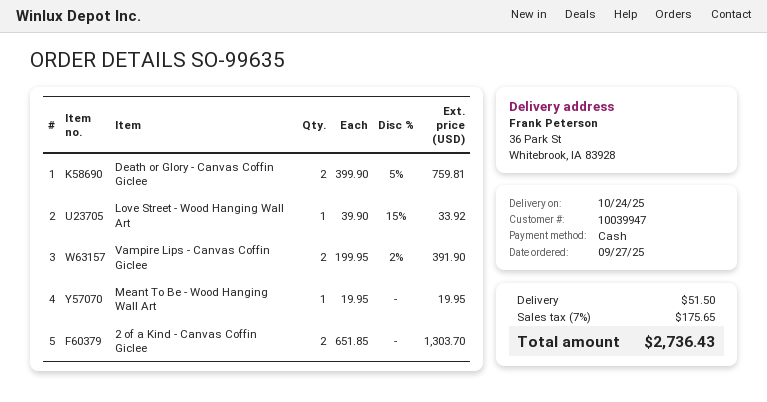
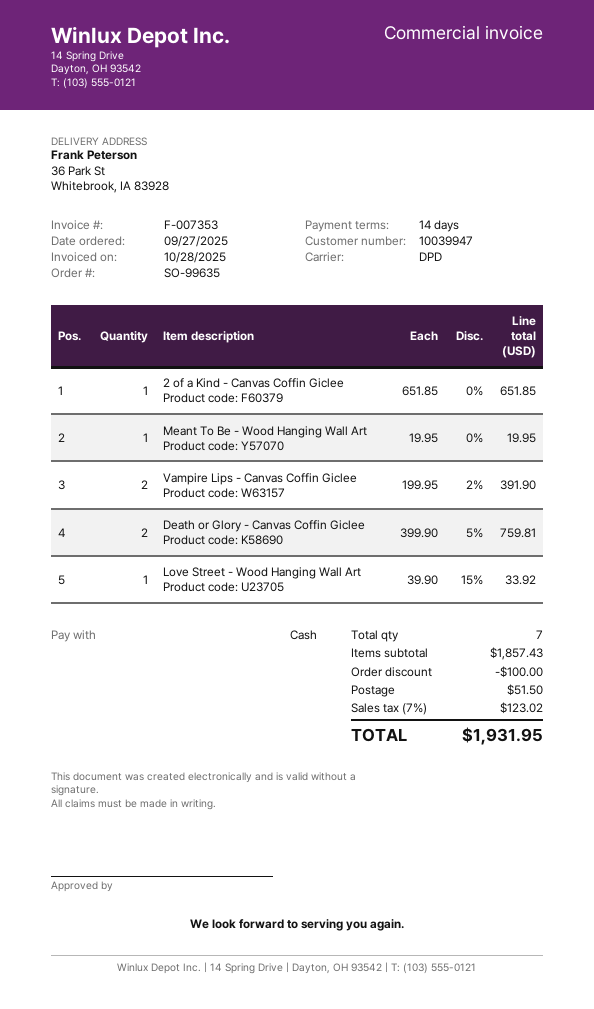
2 of a Kind - Canvas Coffin Giclee: 2 x 651.85 = 1303.70 -> 1 x 651.85 = 651.85
discount: none -> 100.00
tax: 7% = 175.65 -> 7% = 123.02
total: 2736.43 -> 1931.95

